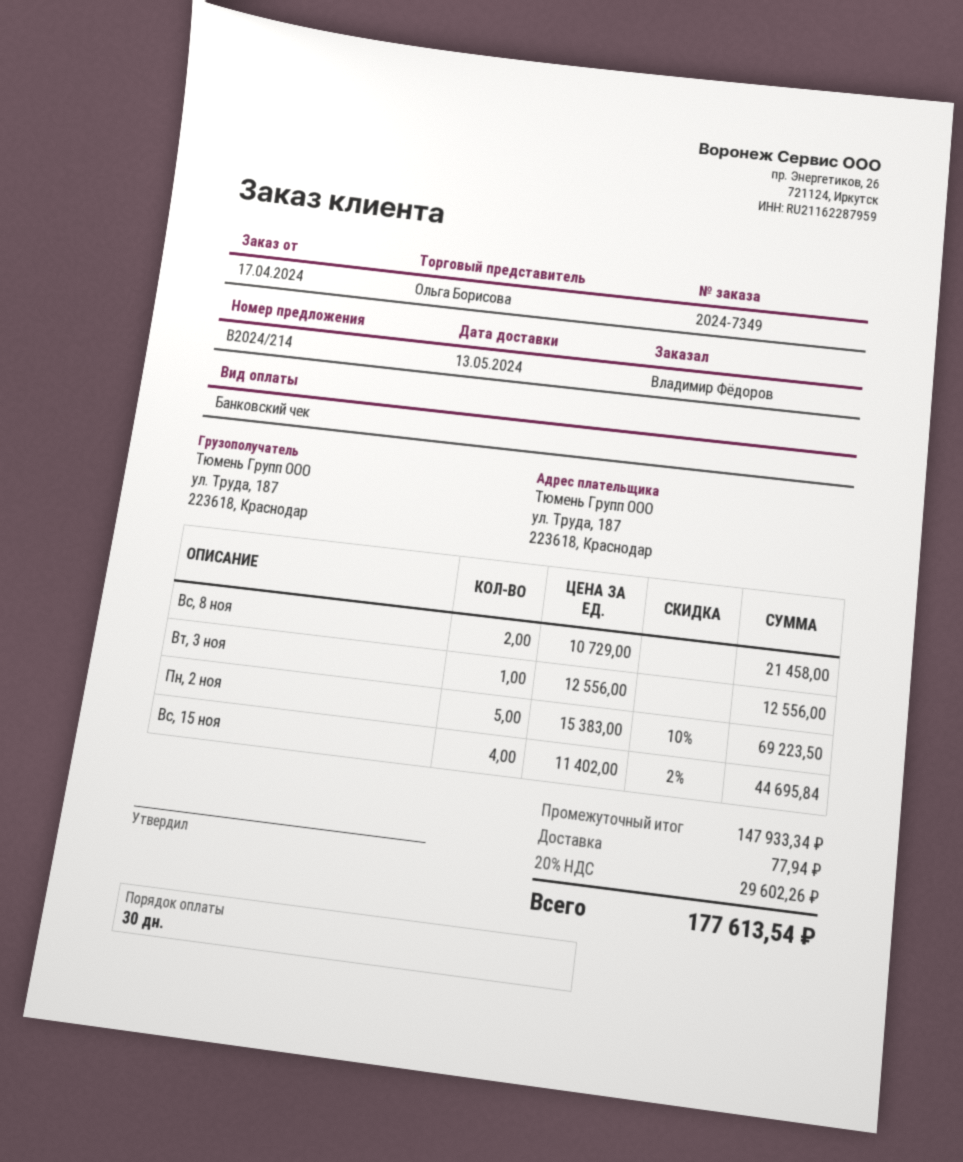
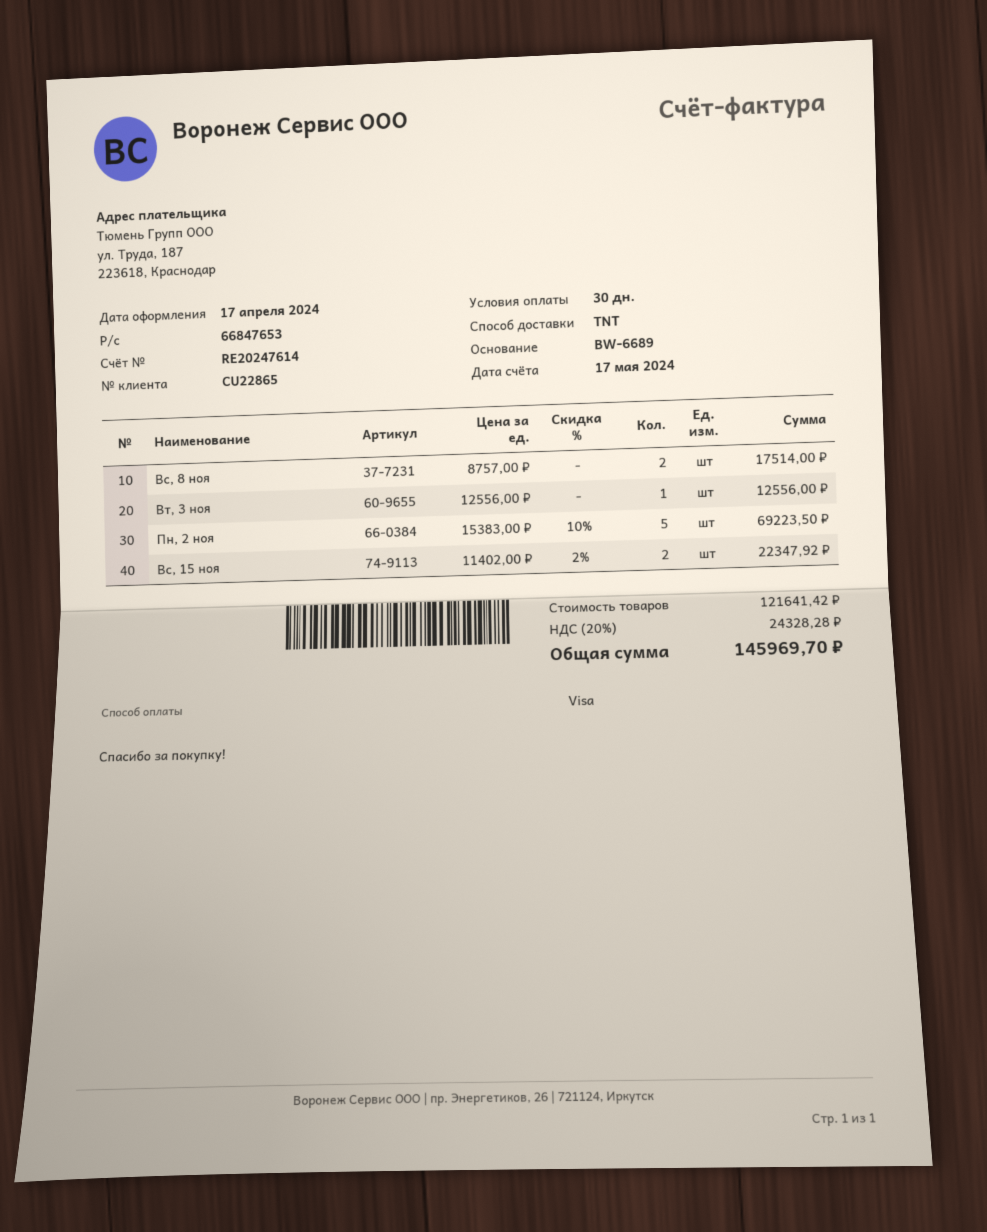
payment method: cheque -> Visa
Вс, 8 ноя: 2 x 10729.00 = 21458.00 -> 2 x 8757.00 = 17514.00
Вс, 15 ноя: 4 x 11402.00 - 2% = 44695.84 -> 2 x 11402.00 - 2% = 22347.92
subtotal: 147933.34 -> 121641.42
shipping: 77.94 -> none
tax: 20% = 29602.26 -> 20% = 24328.28
total: 177613.54 -> 145969.70

